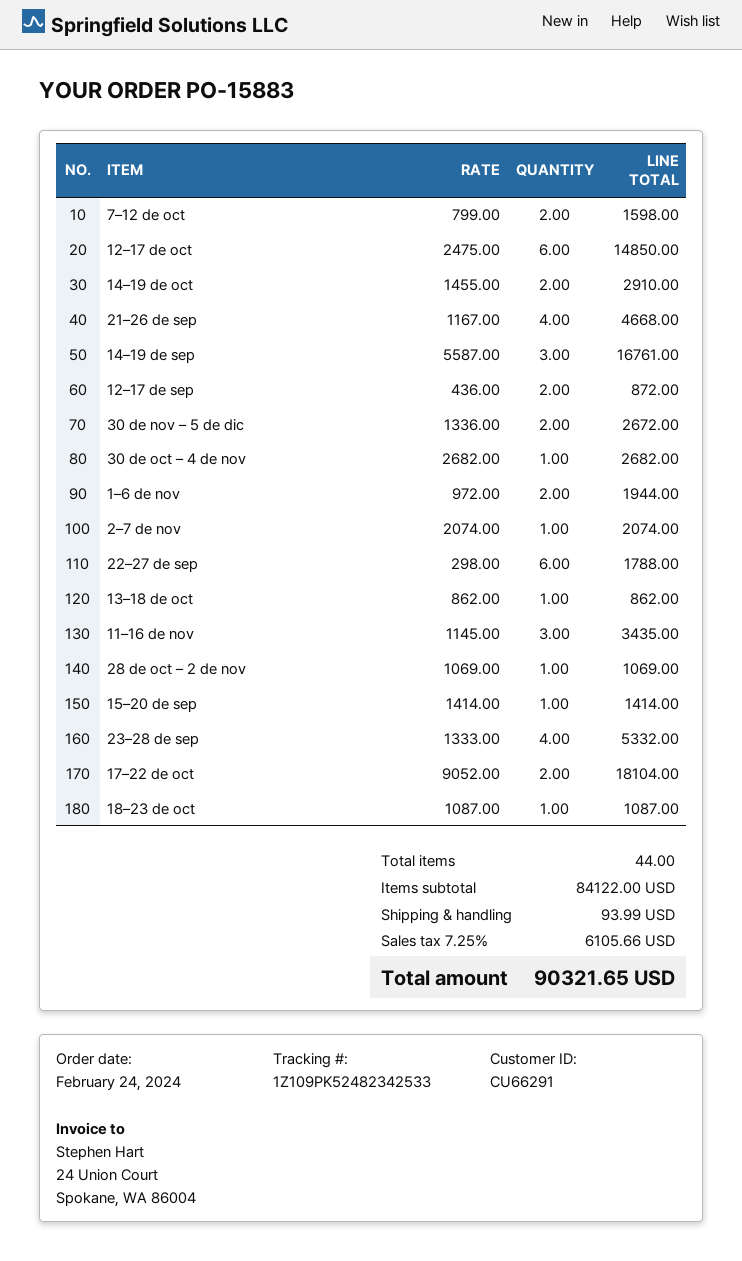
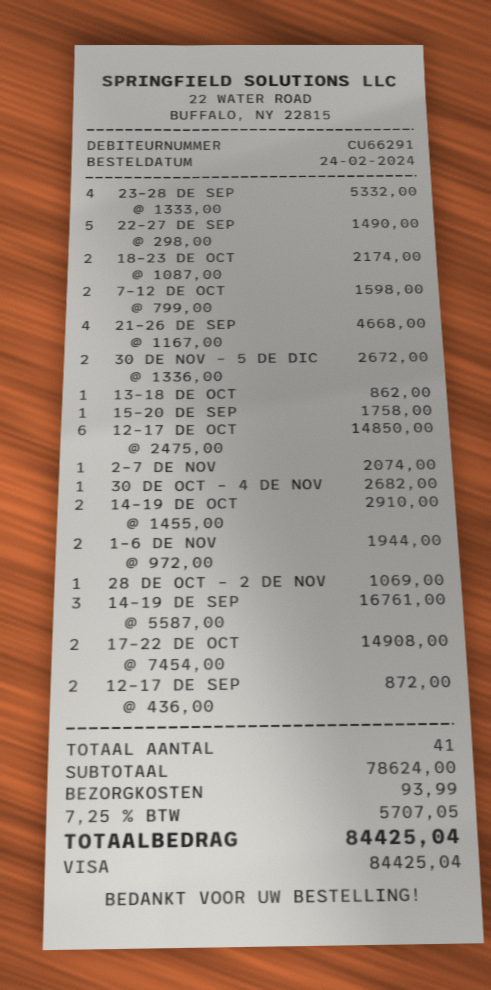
22–27 de sep: 6 x 298.00 = 1788.00 -> 5 x 298.00 = 1490.00
11–16 de nov: 3 x 1145.00 = 3435.00 -> none
15–20 de sep: 1 x 1414.00 = 1414.00 -> 1 x 1758.00 = 1758.00
17–22 de oct: 2 x 9052.00 = 18104.00 -> 2 x 7454.00 = 14908.00
18–23 de oct: 1 x 1087.00 = 1087.00 -> 2 x 1087.00 = 2174.00
total quantity: 44 -> 41
subtotal: 84122.00 -> 78624.00
tax: 7.25% = 6105.66 -> 7.25% = 5707.05
total: 90321.65 -> 84425.04

